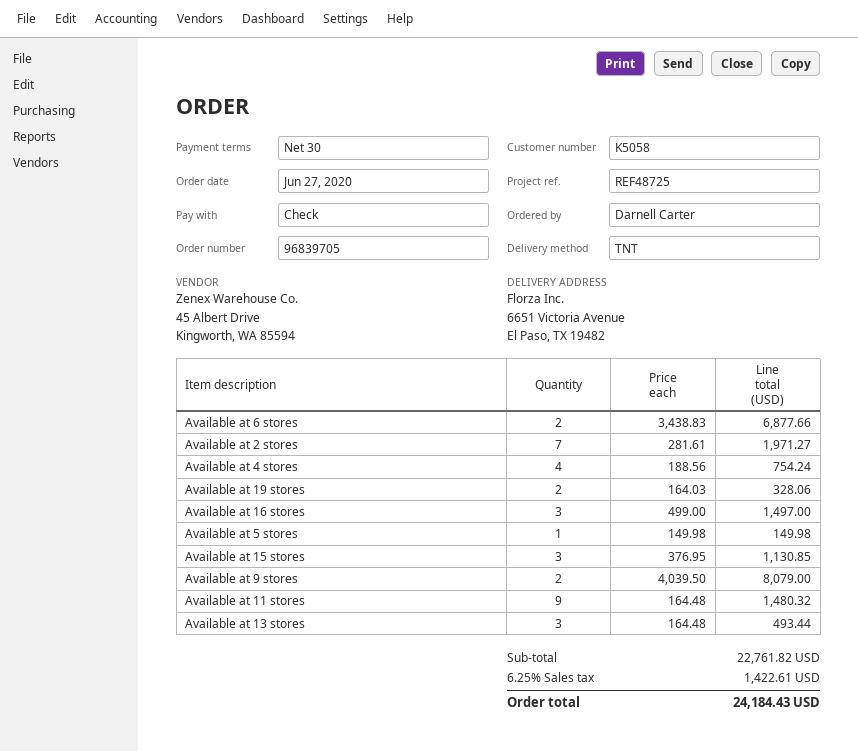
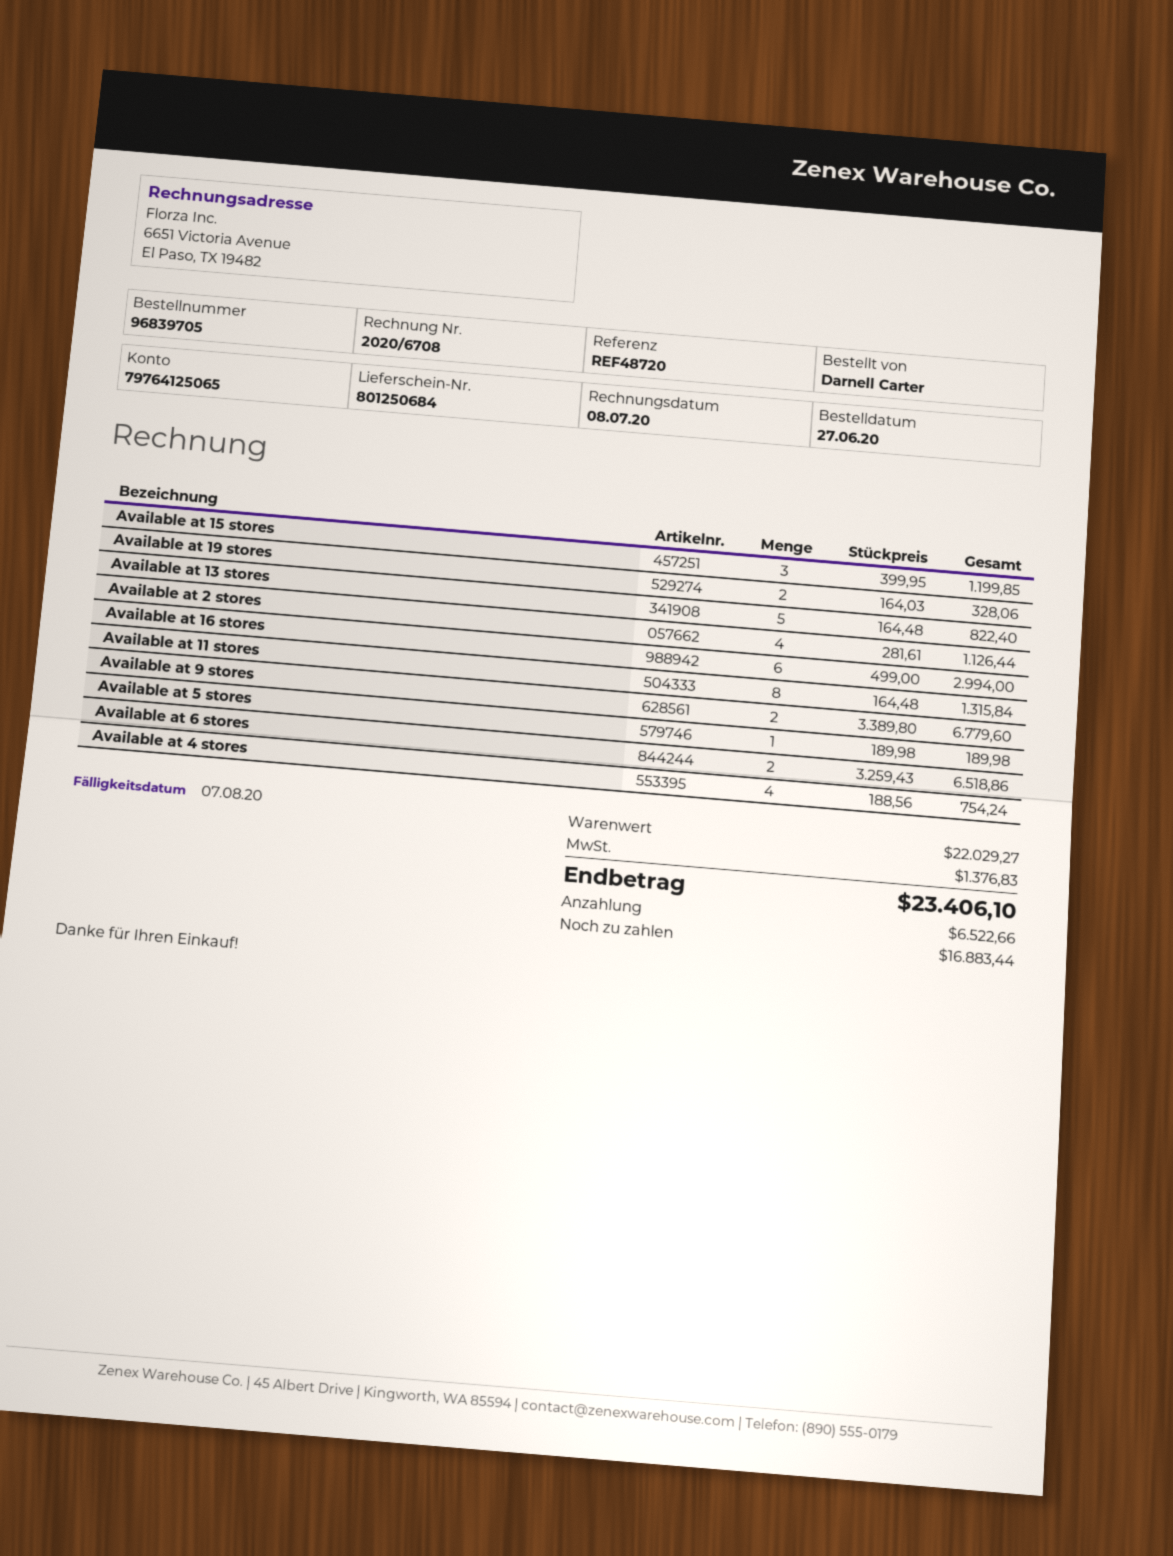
reference: REF48725 -> REF48720
Available at 6 stores: 2 x 3438.83 = 6877.66 -> 2 x 3259.43 = 6518.86
Available at 2 stores: 7 x 281.61 = 1971.27 -> 4 x 281.61 = 1126.44
Available at 16 stores: 3 x 499.00 = 1497.00 -> 6 x 499.00 = 2994.00
Available at 5 stores: 1 x 149.98 = 149.98 -> 1 x 189.98 = 189.98
Available at 15 stores: 3 x 376.95 = 1130.85 -> 3 x 399.95 = 1199.85
Available at 9 stores: 2 x 4039.50 = 8079.00 -> 2 x 3389.80 = 6779.60
Available at 11 stores: 9 x 164.48 = 1480.32 -> 8 x 164.48 = 1315.84
Available at 13 stores: 3 x 164.48 = 493.44 -> 5 x 164.48 = 822.40
subtotal: 22761.82 -> 22029.27
tax: 1422.61 -> 1376.83
total: 24184.43 -> 23406.10

